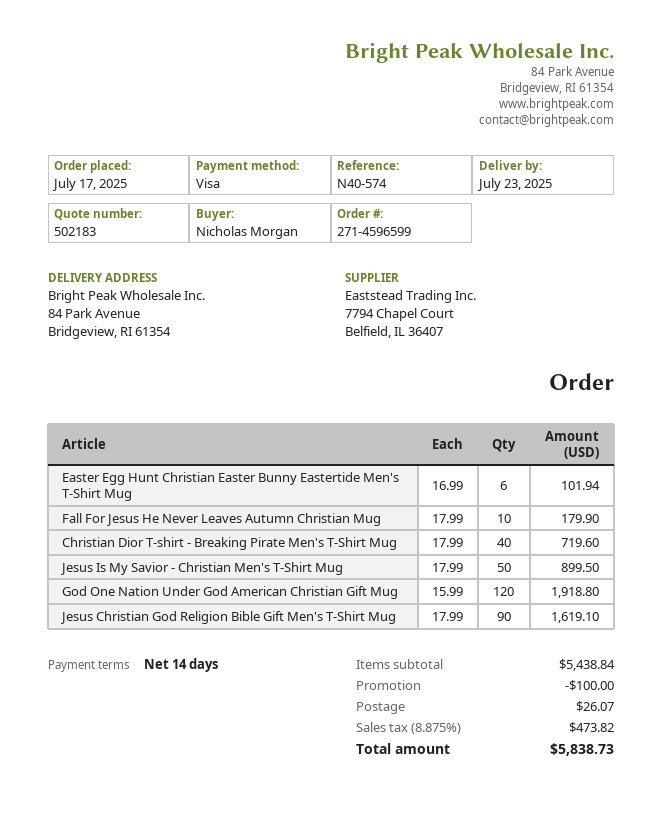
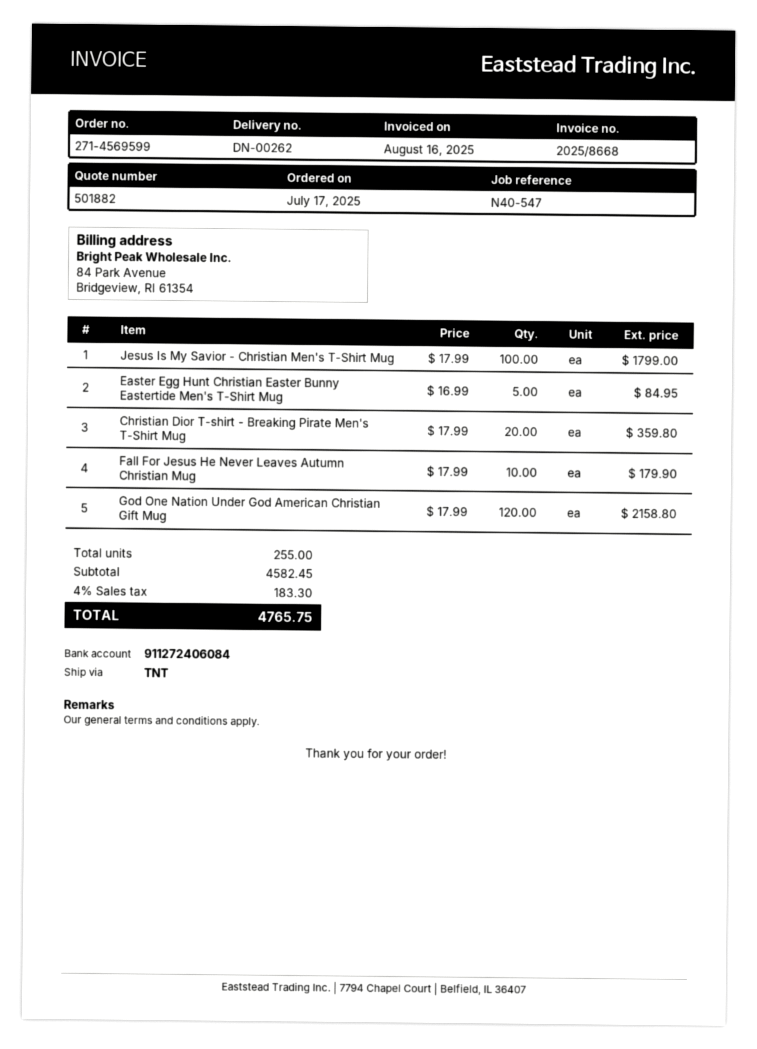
quote number: 502183 -> 501882
order number: 271-4596599 -> 271-4569599
reference: N40-574 -> N40-547
Easter Egg Hunt Christian Easter Bunny Eastertide Men's T-Shirt Mug: 6 x 16.99 = 101.94 -> 5 x 16.99 = 84.95
Christian Dior T-shirt - Breaking Pirate Men's T-Shirt Mug: 40 x 17.99 = 719.60 -> 20 x 17.99 = 359.80
Jesus Is My Savior - Christian Men's T-Shirt Mug: 50 x 17.99 = 899.50 -> 100 x 17.99 = 1799.00
God One Nation Under God American Christian Gift Mug: 120 x 15.99 = 1918.80 -> 120 x 17.99 = 2158.80
Jesus Christian God Religion Bible Gift Men's T-Shirt Mug: 90 x 17.99 = 1619.10 -> none
subtotal: 5438.84 -> 4582.45
discount: 100.00 -> none
shipping: 26.07 -> none
tax: 8.875% = 473.82 -> 4% = 183.30
total: 5838.73 -> 4765.75

